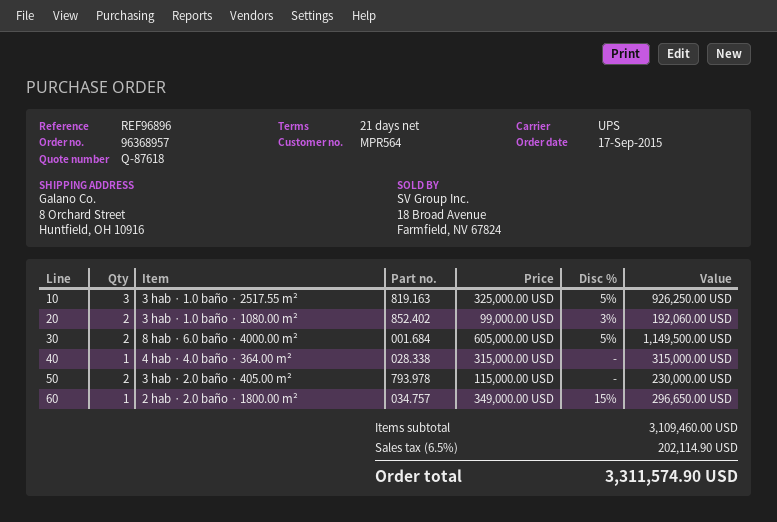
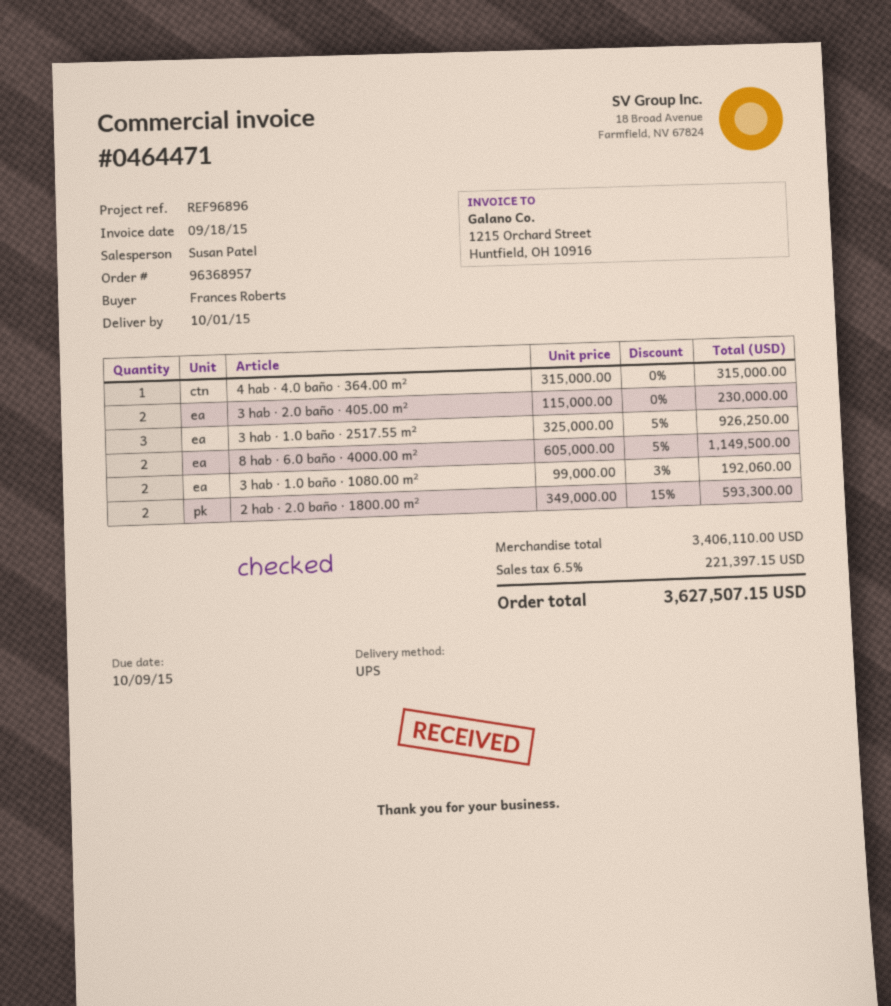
2 hab · 2.0 baño · 1800.00 m²: 1 x 349000.00 - 15% = 296650.00 -> 2 x 349000.00 - 15% = 593300.00
subtotal: 3109460.00 -> 3406110.00
tax: 6.5% = 202114.90 -> 6.5% = 221397.15
total: 3311574.90 -> 3627507.15

